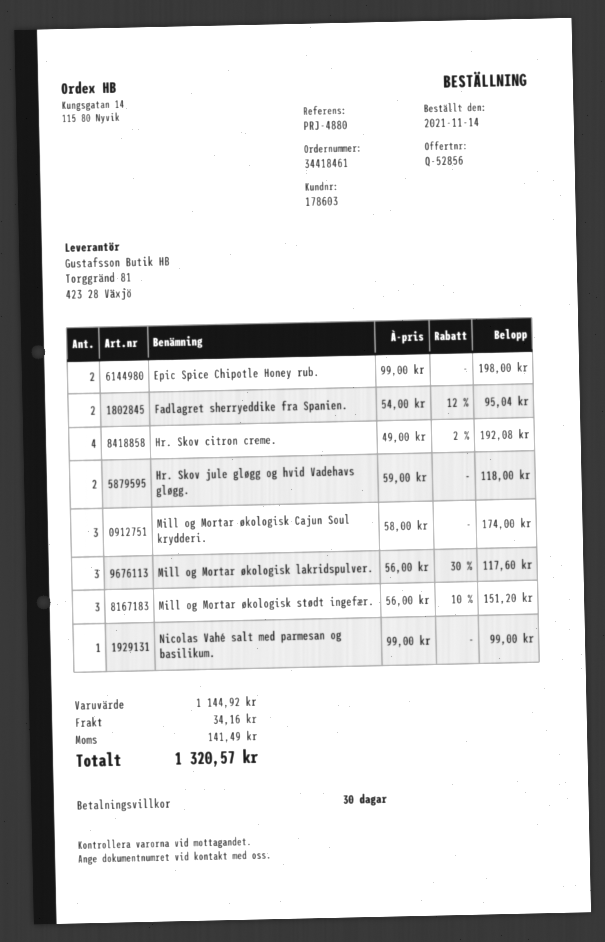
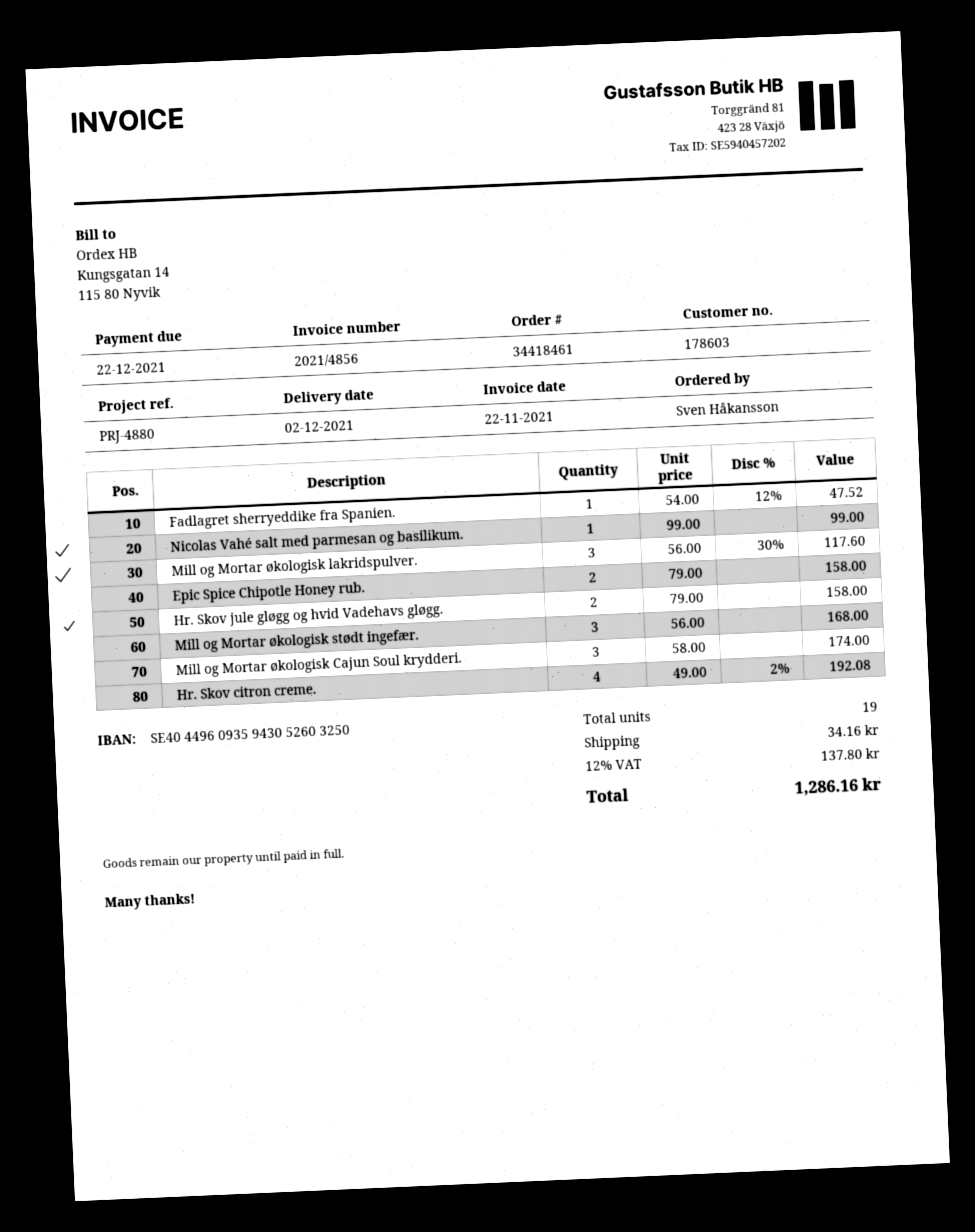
Epic Spice Chipotle Honey rub.: 2 x 99.00 = 198.00 -> 2 x 79.00 = 158.00
Fadlagret sherryeddike fra Spanien.: 2 x 54.00 - 12% = 95.04 -> 1 x 54.00 - 12% = 47.52
Hr. Skov jule gløgg og hvid Vadehavs gløgg.: 2 x 59.00 = 118.00 -> 2 x 79.00 = 158.00
Mill og Mortar økologisk stødt ingefær.: 3 x 56.00 - 10% = 151.20 -> 3 x 56.00 = 168.00
tax: 141.49 -> 137.80
total: 1320.57 -> 1286.16

